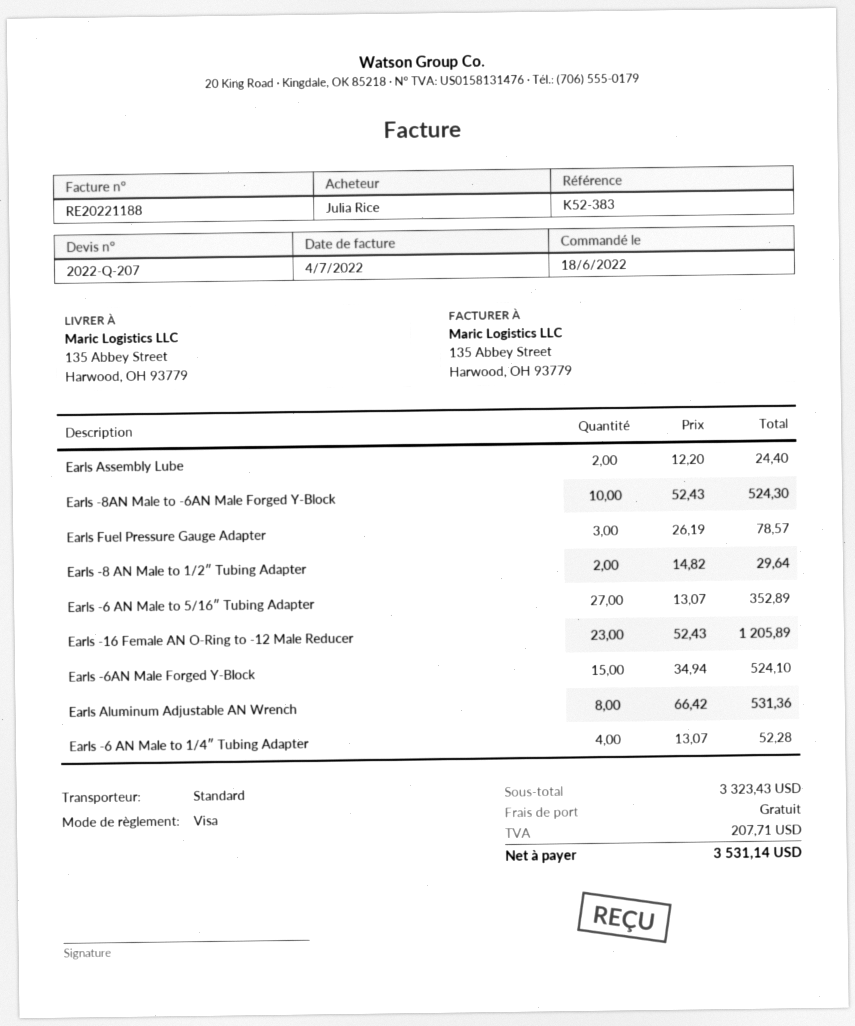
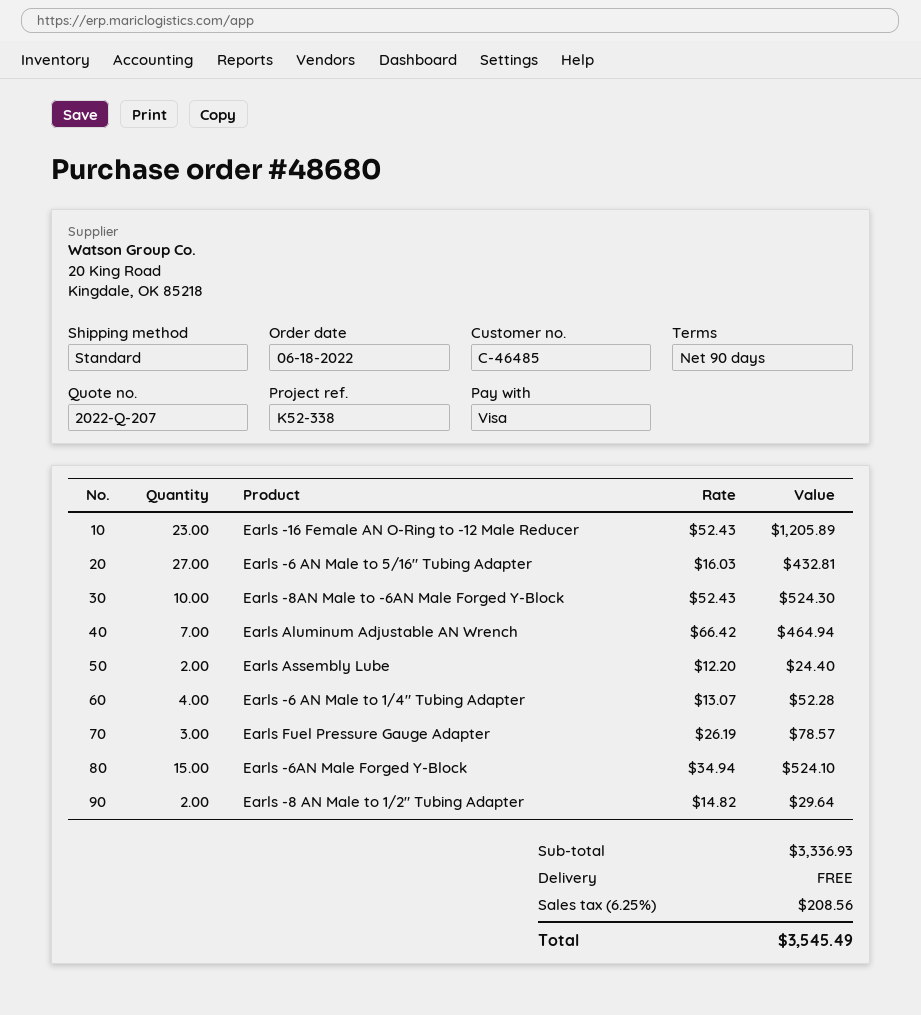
reference: K52-383 -> K52-338
Earls -6 AN Male to 5/16″ Tubing Adapter: 27 x 13.07 = 352.89 -> 27 x 16.03 = 432.81
Earls Aluminum Adjustable AN Wrench: 8 x 66.42 = 531.36 -> 7 x 66.42 = 464.94
subtotal: 3323.43 -> 3336.93
tax: 207.71 -> 208.56
total: 3531.14 -> 3545.49

